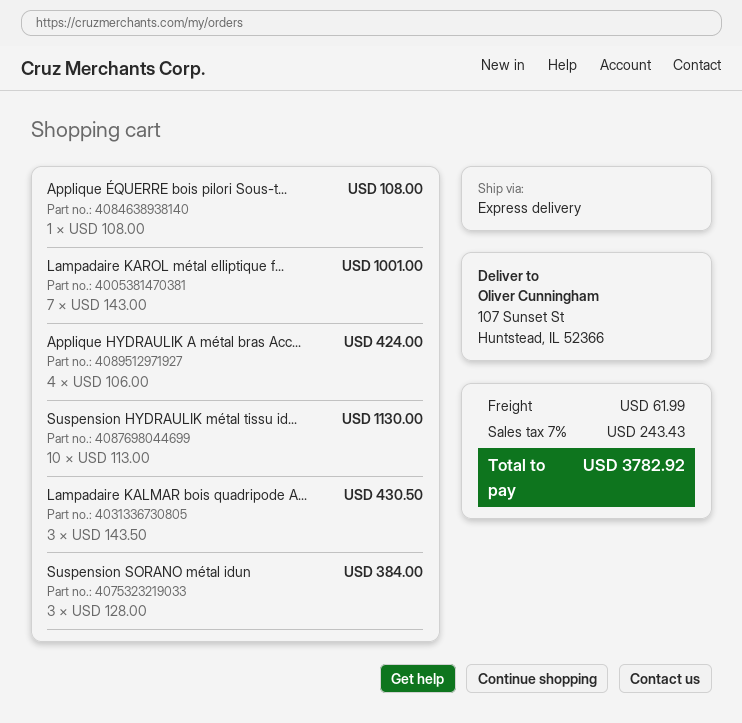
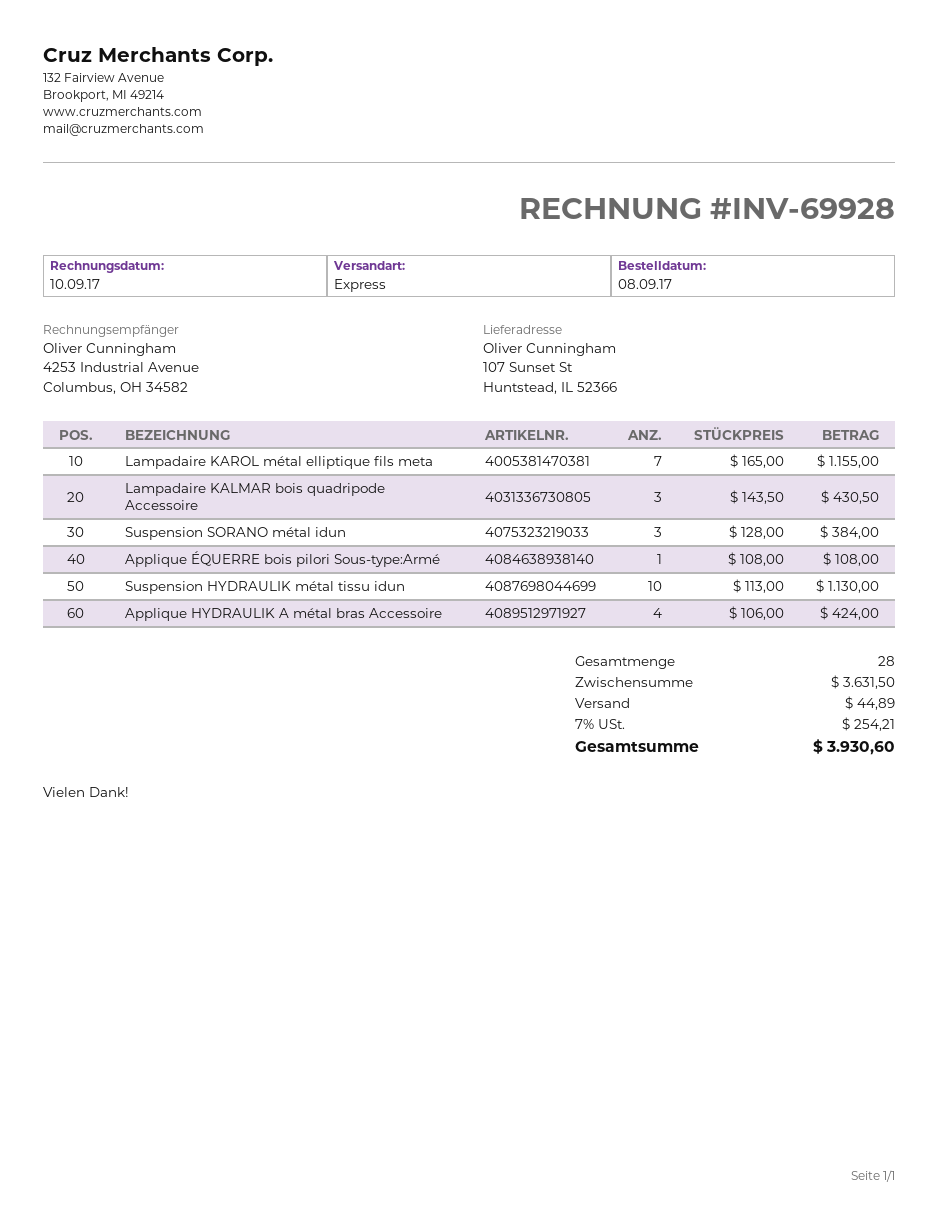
Lampadaire KAROL métal elliptique f...: 7 x 143.00 = 1001.00 -> 7 x 165.00 = 1155.00
shipping: 61.99 -> 44.89
tax: 7% = 243.43 -> 7% = 254.21
total: 3782.92 -> 3930.60

